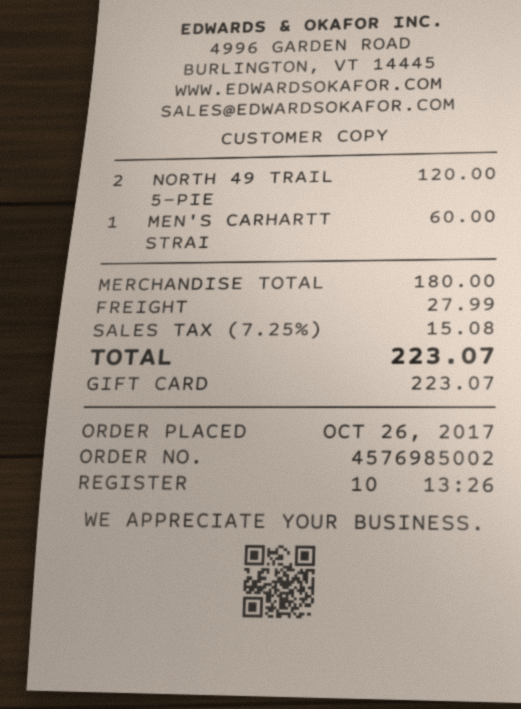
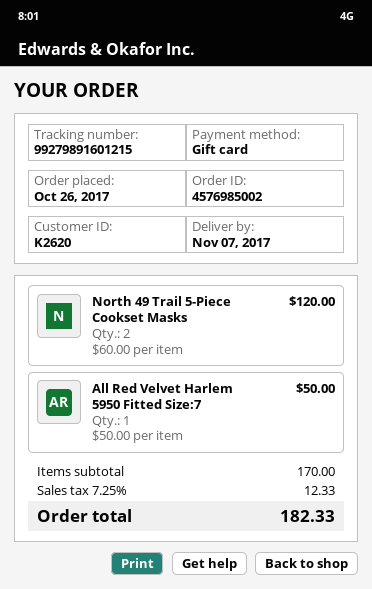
MEN'S CARHARTT STRAI: 1 for 60.00 -> none
All Red Velvet Harlem 5950 Fitted Size:7: none -> 1 for 50.00
subtotal: 180.00 -> 170.00
shipping: 27.99 -> none
tax: 7.25% = 15.08 -> 7.25% = 12.33
total: 223.07 -> 182.33

